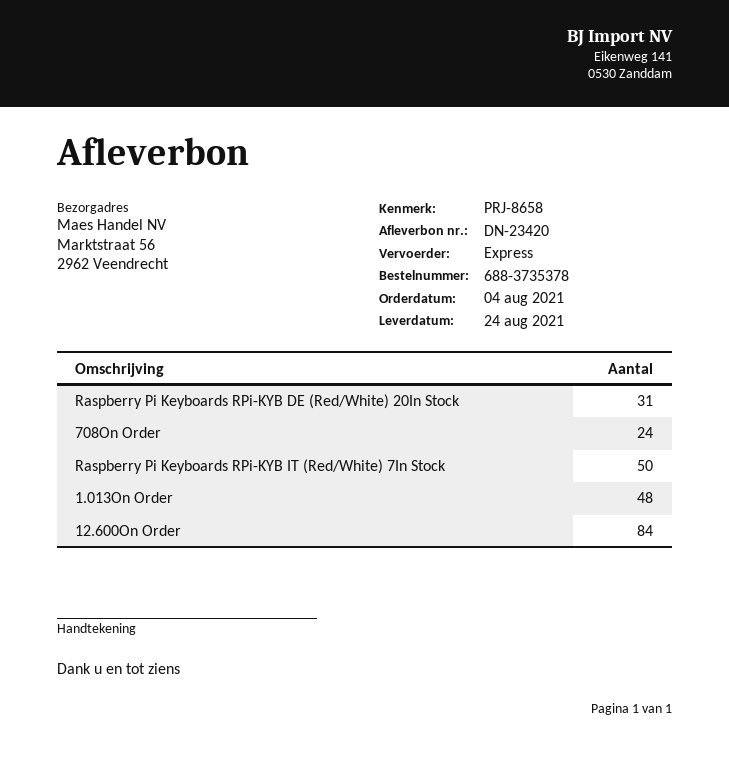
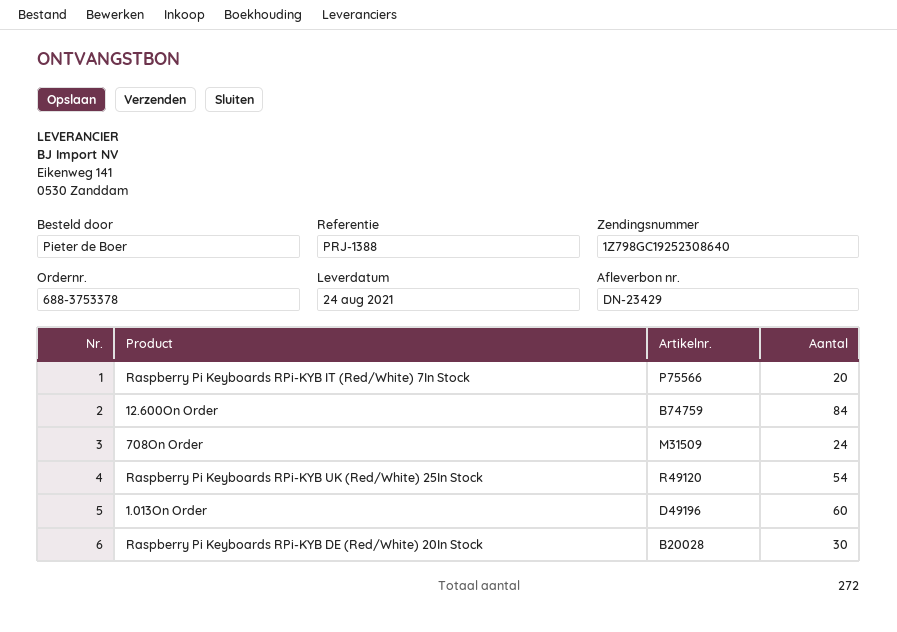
order number: 688-3735378 -> 688-3753378
delivery note number: DN-23420 -> DN-23429
reference: PRJ-8658 -> PRJ-1388
Raspberry Pi Keyboards RPi-KYB DE (Red/White) 20In Stock: 31 -> 30
Raspberry Pi Keyboards RPi-KYB IT (Red/White) 7In Stock: 50 -> 20
1.013On Order: 48 -> 60
Raspberry Pi Keyboards RPi-KYB UK (Red/White) 25In Stock: none -> 54

